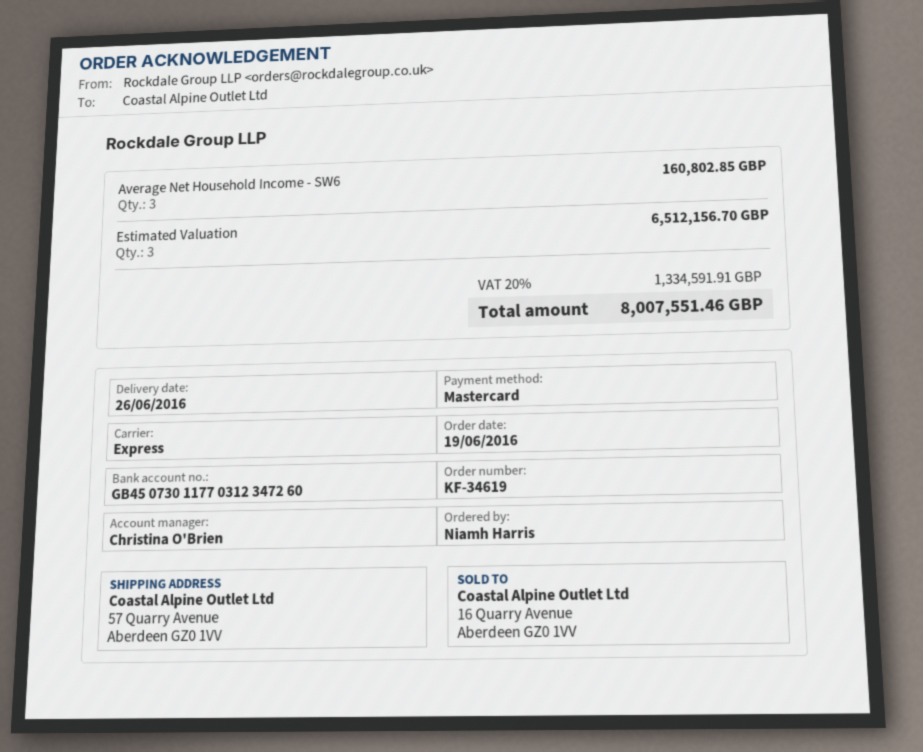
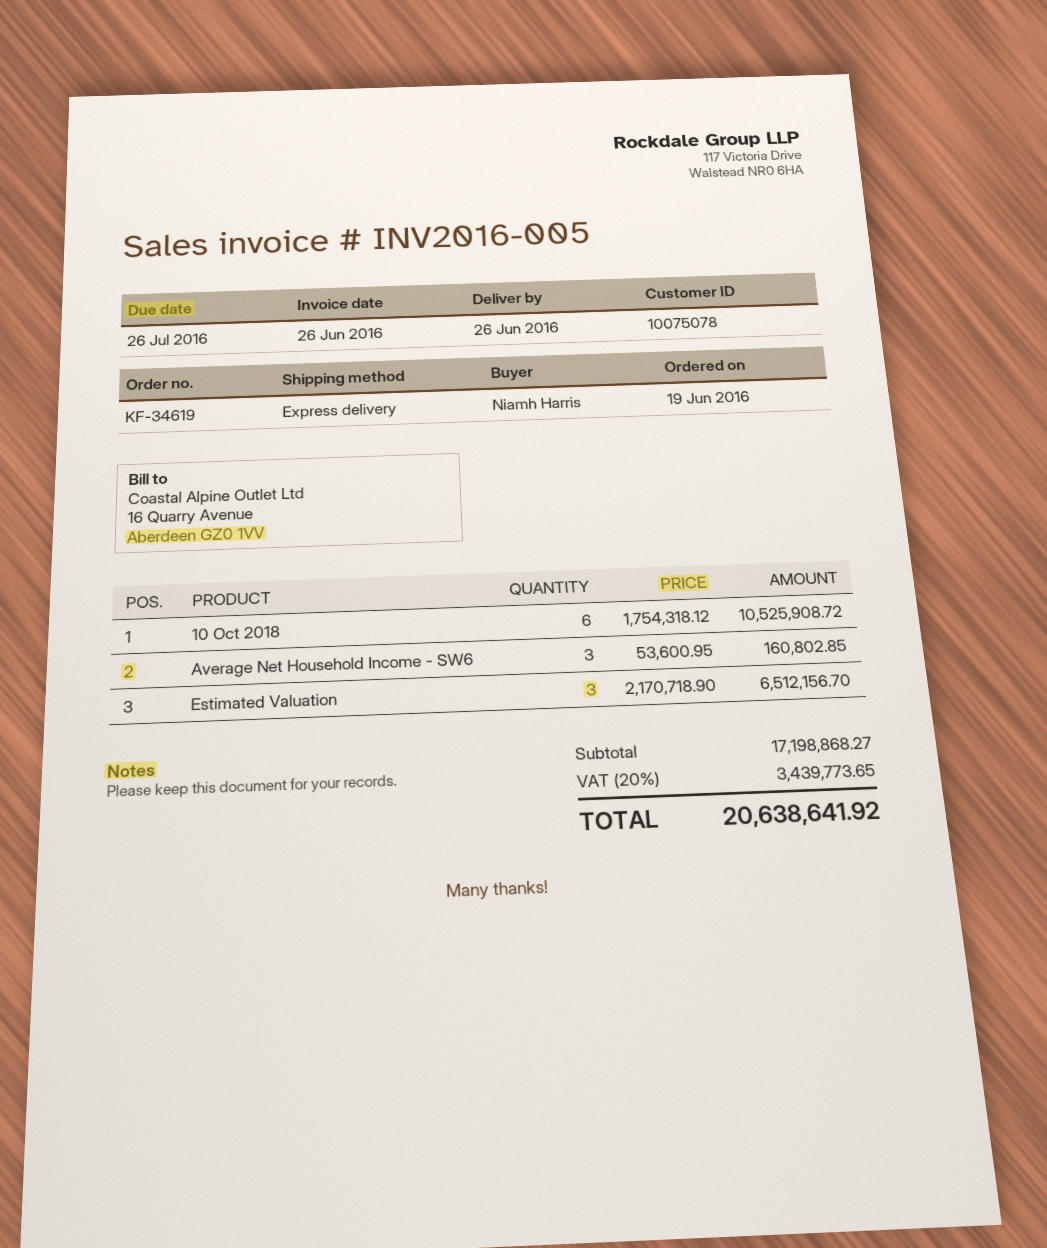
10 Oct 2018: none -> 6 for 10525908.72
tax: 20% = 1334591.91 -> 20% = 3439773.65
total: 8007551.46 -> 20638641.92

